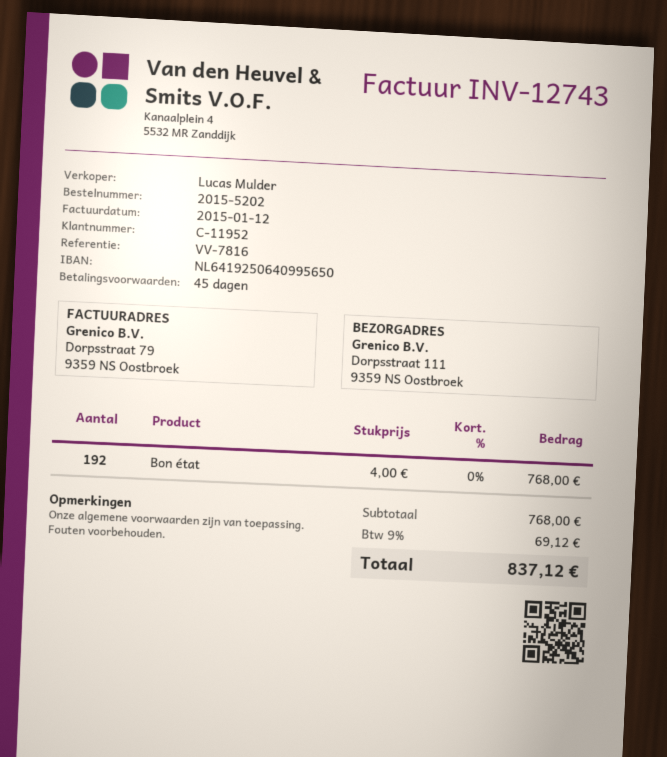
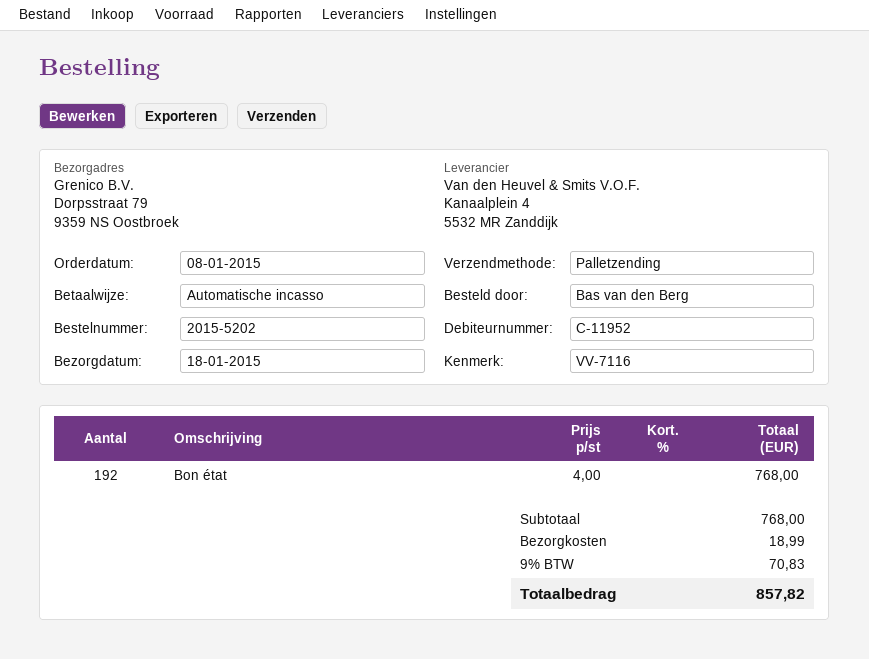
reference: VV-7816 -> VV-7116
ship to: Dorpsstraat 111, 9359 NS Oostbroek -> Dorpsstraat 79, 9359 NS Oostbroek
shipping: none -> 18.99
tax: 9% = 69.12 -> 9% = 70.83
total: 837.12 -> 857.82

